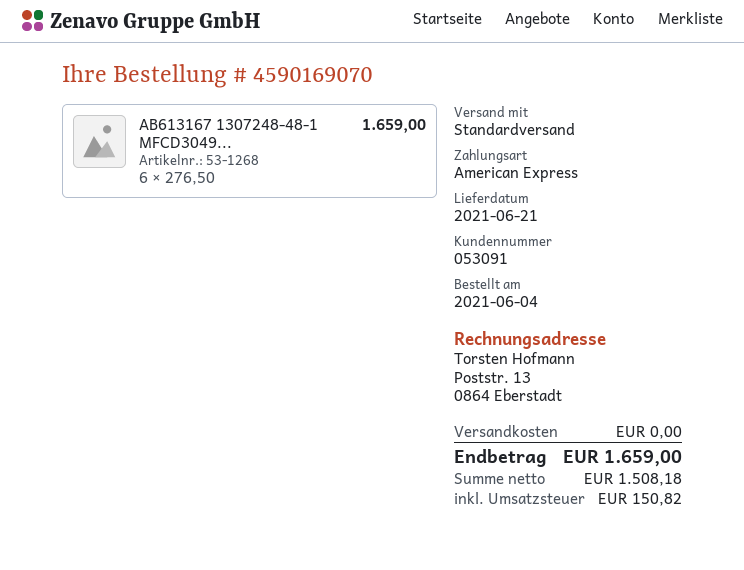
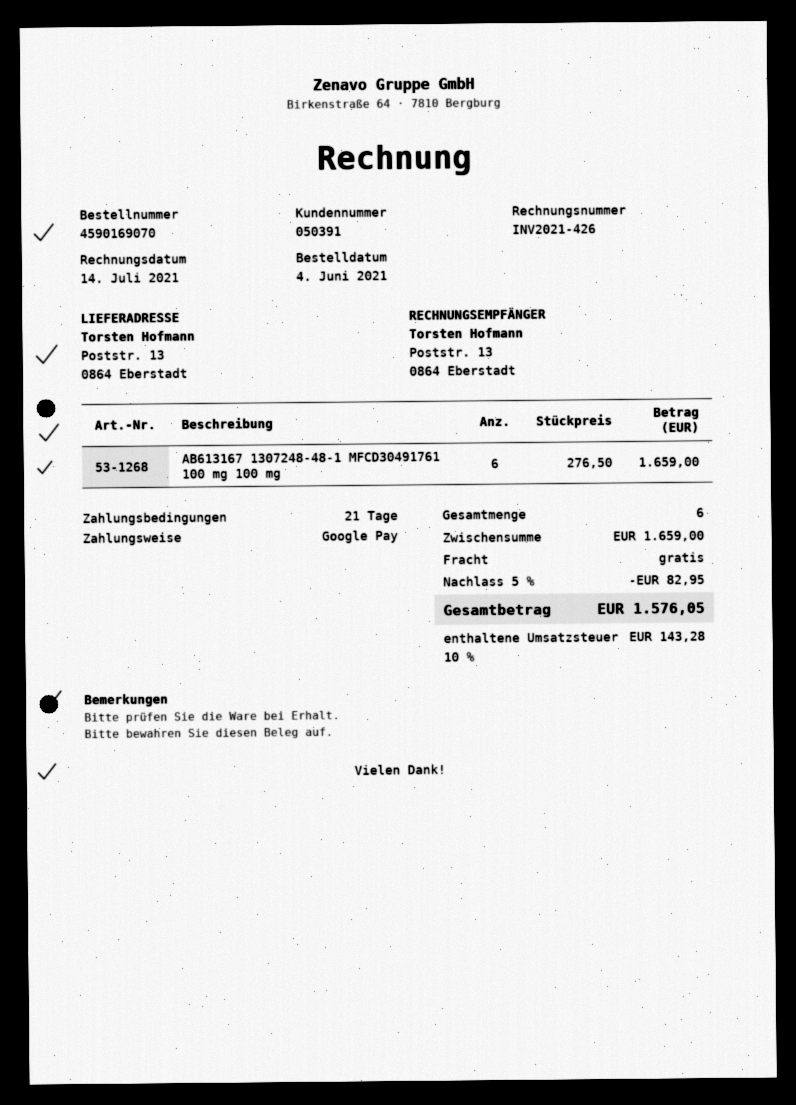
customer number: 053091 -> 050391
payment method: American Express -> Google Pay
discount: none -> 5% = 82.95
tax: 150.82 -> 143.28
total: 1659.00 -> 1576.05

